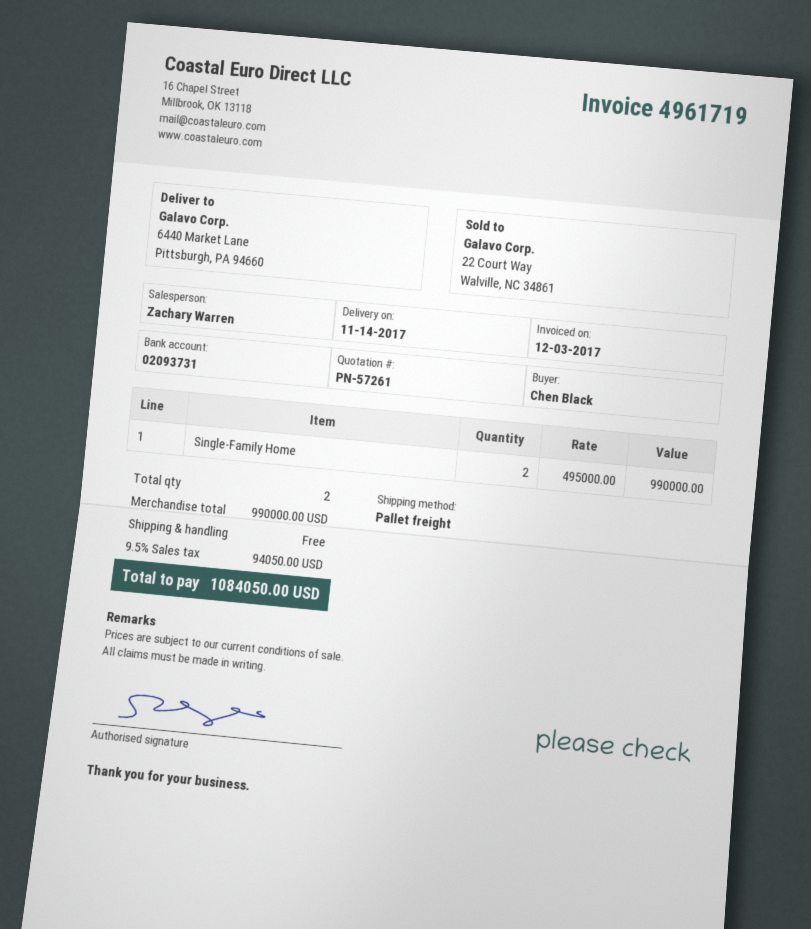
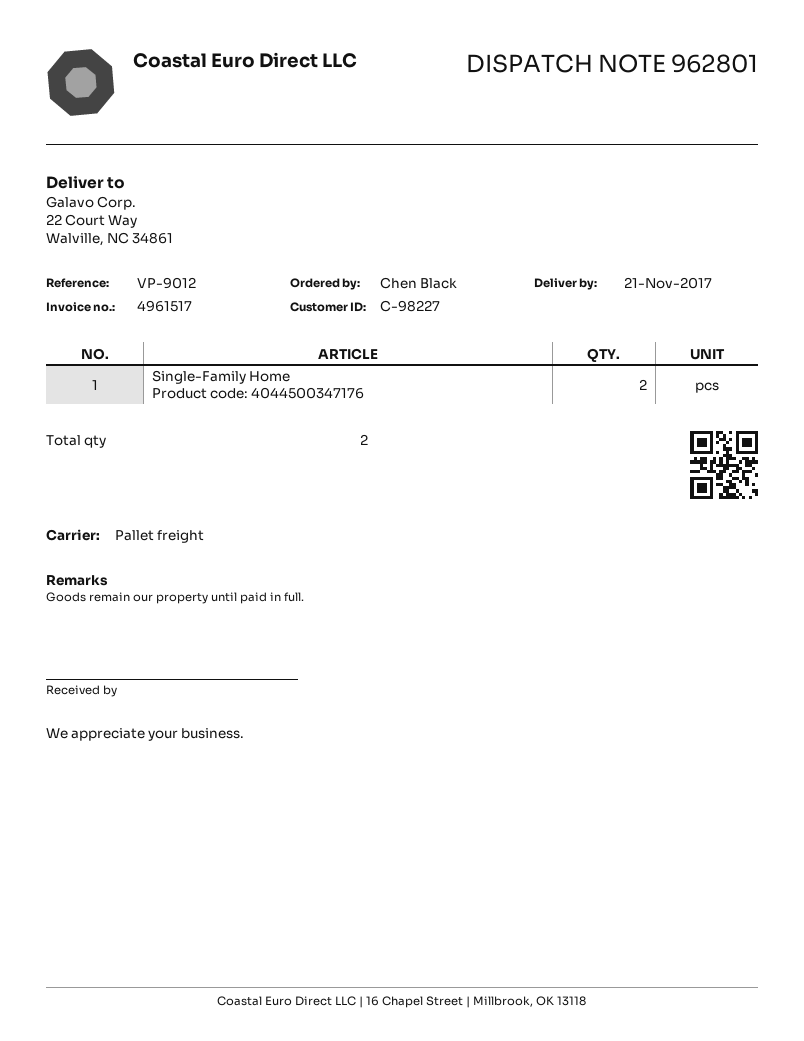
delivery date: 2017-11-14 -> 2017-11-21
invoice number: 4961719 -> 4961517
ship to: 6440 Market Lane, Pittsburgh, PA 94660 -> 22 Court Way, Walville, NC 34861

